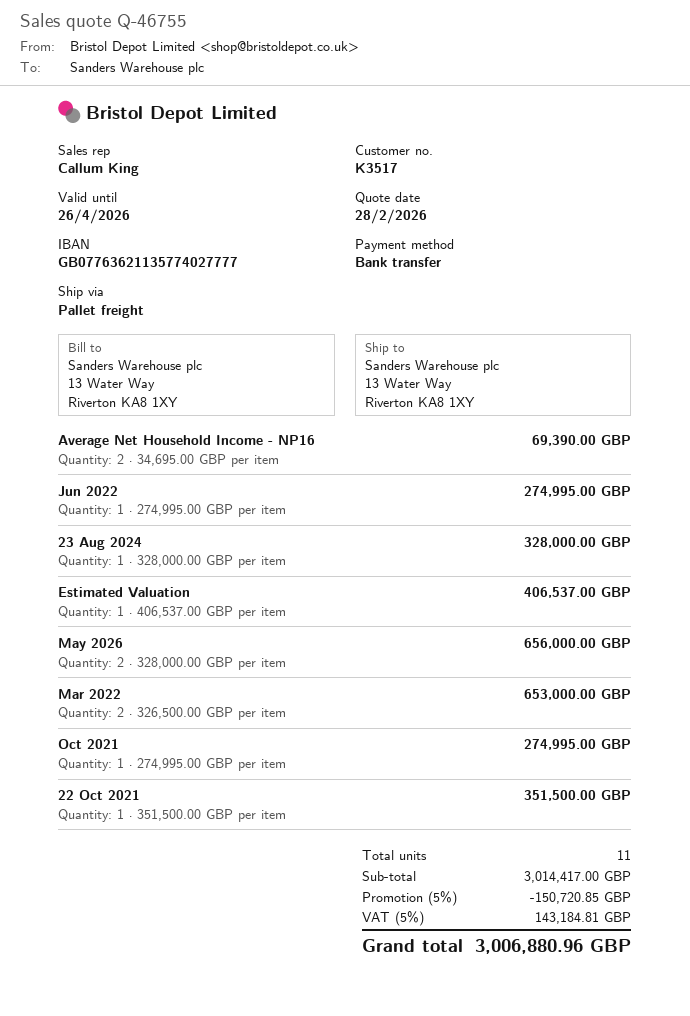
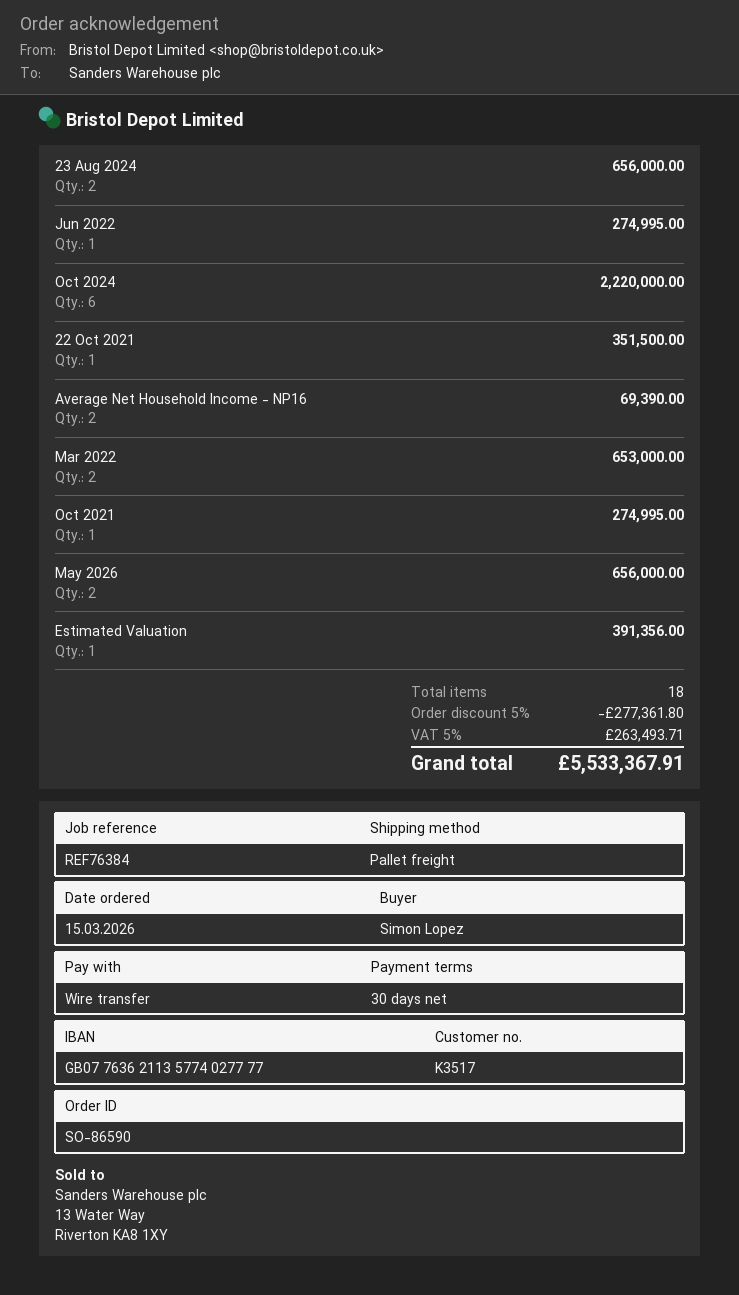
23 Aug 2024: 1 for 328000.00 -> 2 for 656000.00
Estimated Valuation: 1 for 406537.00 -> 1 for 391356.00
Oct 2024: none -> 6 for 2220000.00
total quantity: 11 -> 18
discount: 5% = 150720.85 -> 5% = 277361.80
tax: 5% = 143184.81 -> 5% = 263493.71
total: 3006880.96 -> 5533367.91

